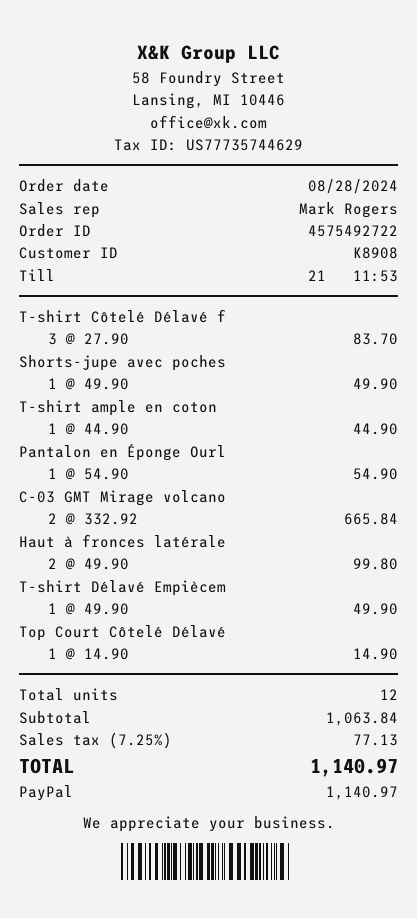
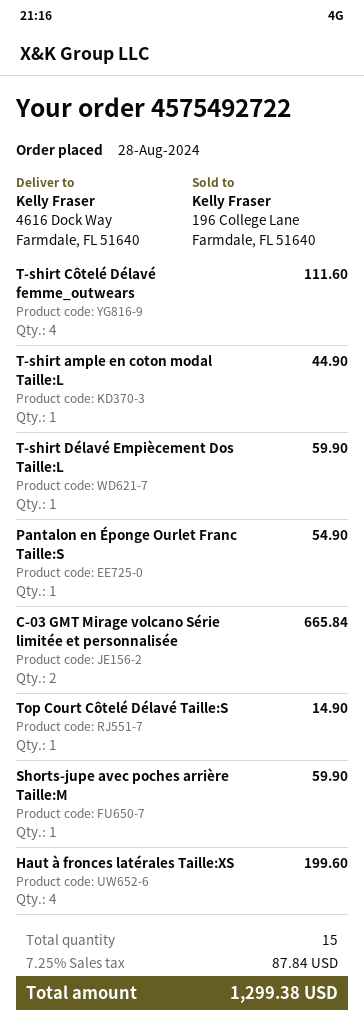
T-shirt Côtelé Délavé f: 3 for 83.70 -> 4 for 111.60
Shorts-jupe avec poches: 1 for 49.90 -> 1 for 59.90
Haut à fronces latérale: 2 for 99.80 -> 4 for 199.60
T-shirt Délavé Empiècem: 1 for 49.90 -> 1 for 59.90
total quantity: 12 -> 15
tax: 7.25% = 77.13 -> 7.25% = 87.84
total: 1140.97 -> 1299.38

